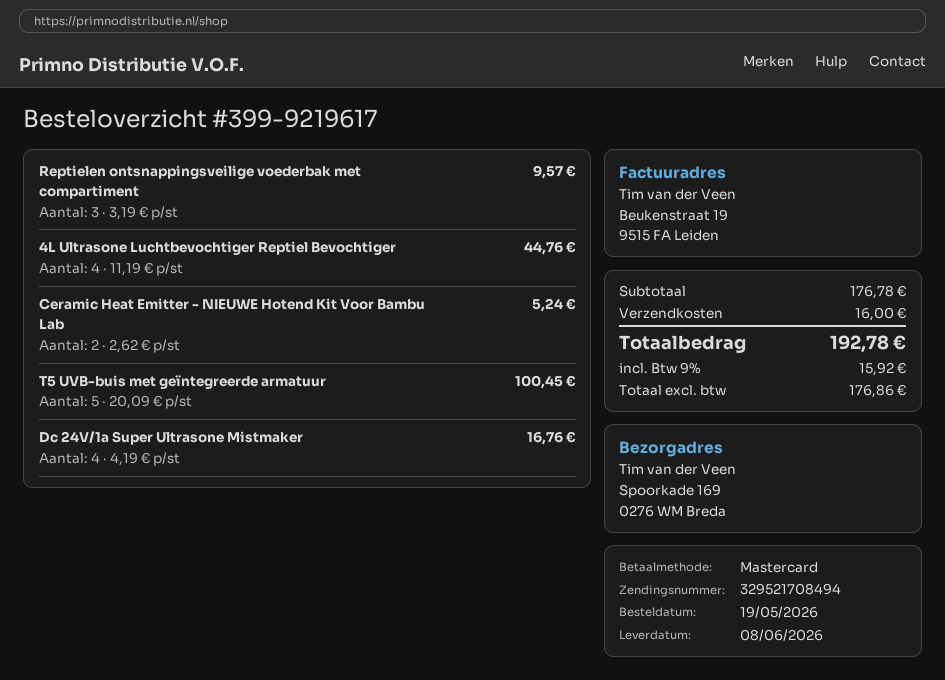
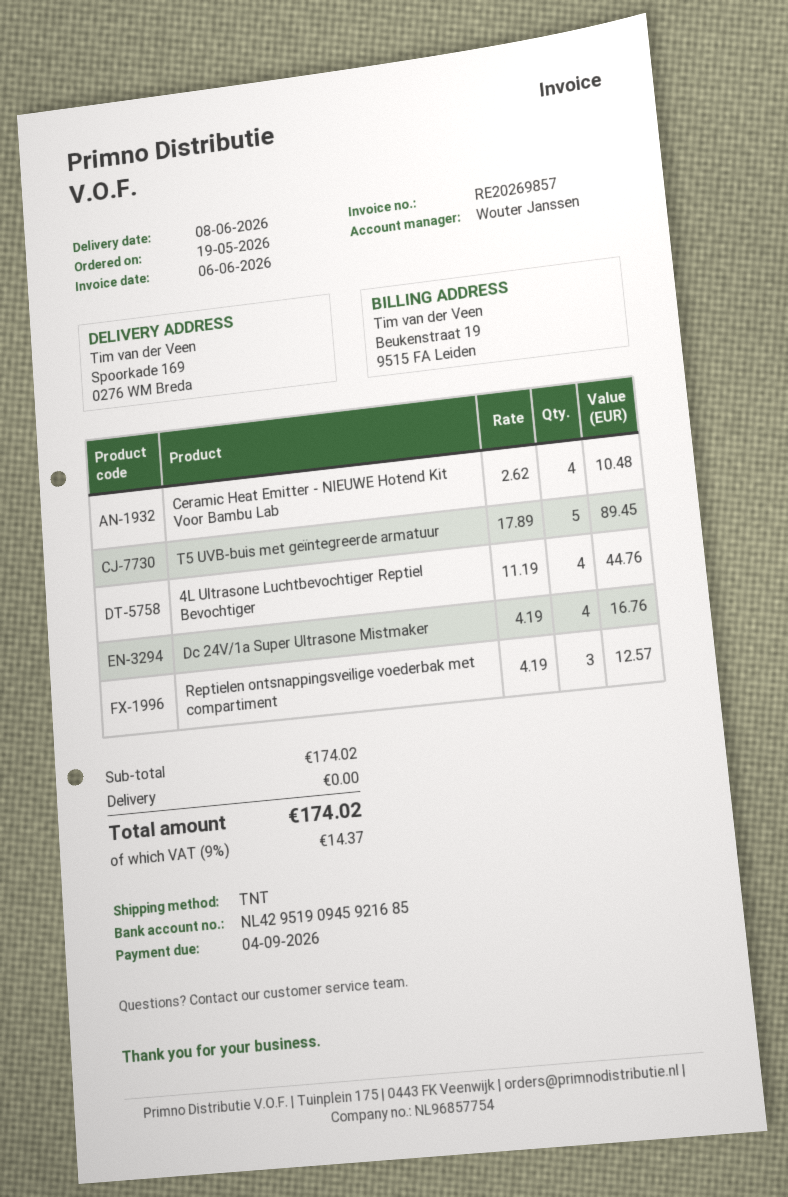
Reptielen ontsnappingsveilige voederbak met compartiment: 3 x 3.19 = 9.57 -> 3 x 4.19 = 12.57
Ceramic Heat Emitter - NIEUWE Hotend Kit Voor Bambu Lab: 2 x 2.62 = 5.24 -> 4 x 2.62 = 10.48
T5 UVB-buis met geïntegreerde armatuur: 5 x 20.09 = 100.45 -> 5 x 17.89 = 89.45
subtotal: 176.78 -> 174.02
shipping: 16.00 -> 0.00
tax: 9% = 15.92 -> 9% = 14.37
total: 192.78 -> 174.02

